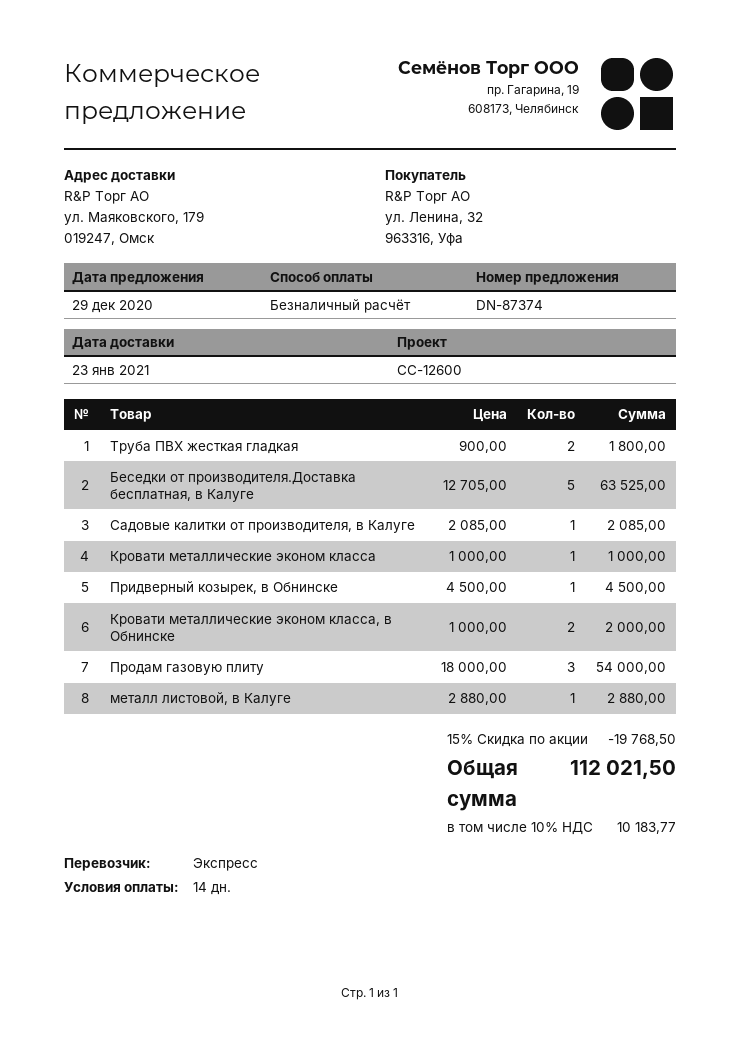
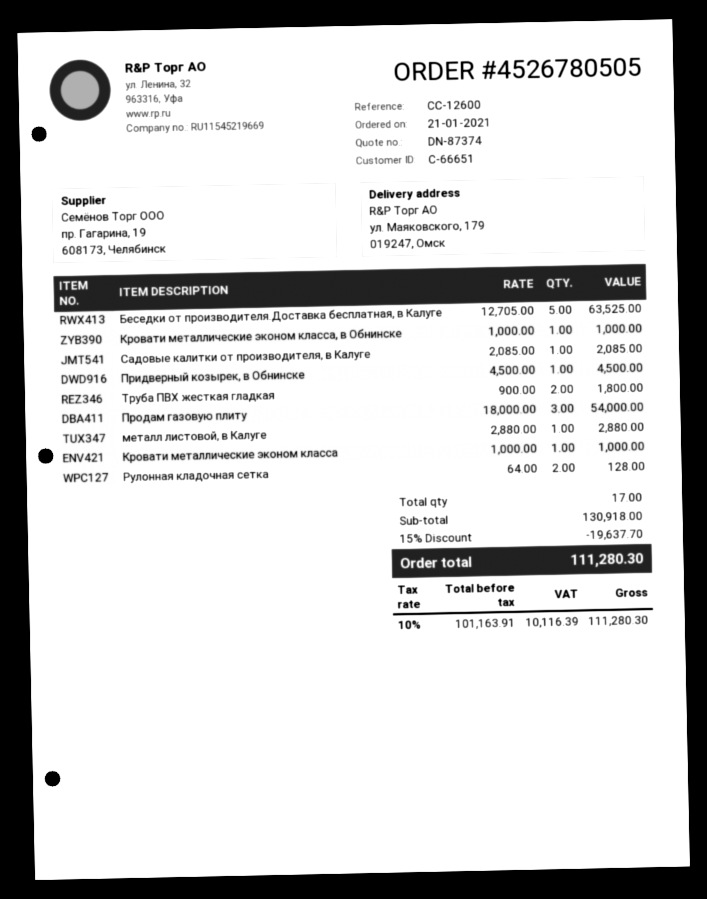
Кровати металлические эконом класса, в Обнинске: 2 x 1000.00 = 2000.00 -> 1 x 1000.00 = 1000.00
Рулонная кладочная сетка: none -> 2 x 64.00 = 128.00
discount: 15% = 19768.50 -> 15% = 19637.70
tax: 10% = 10183.77 -> 10% = 10116.39
total: 112021.50 -> 111280.30

